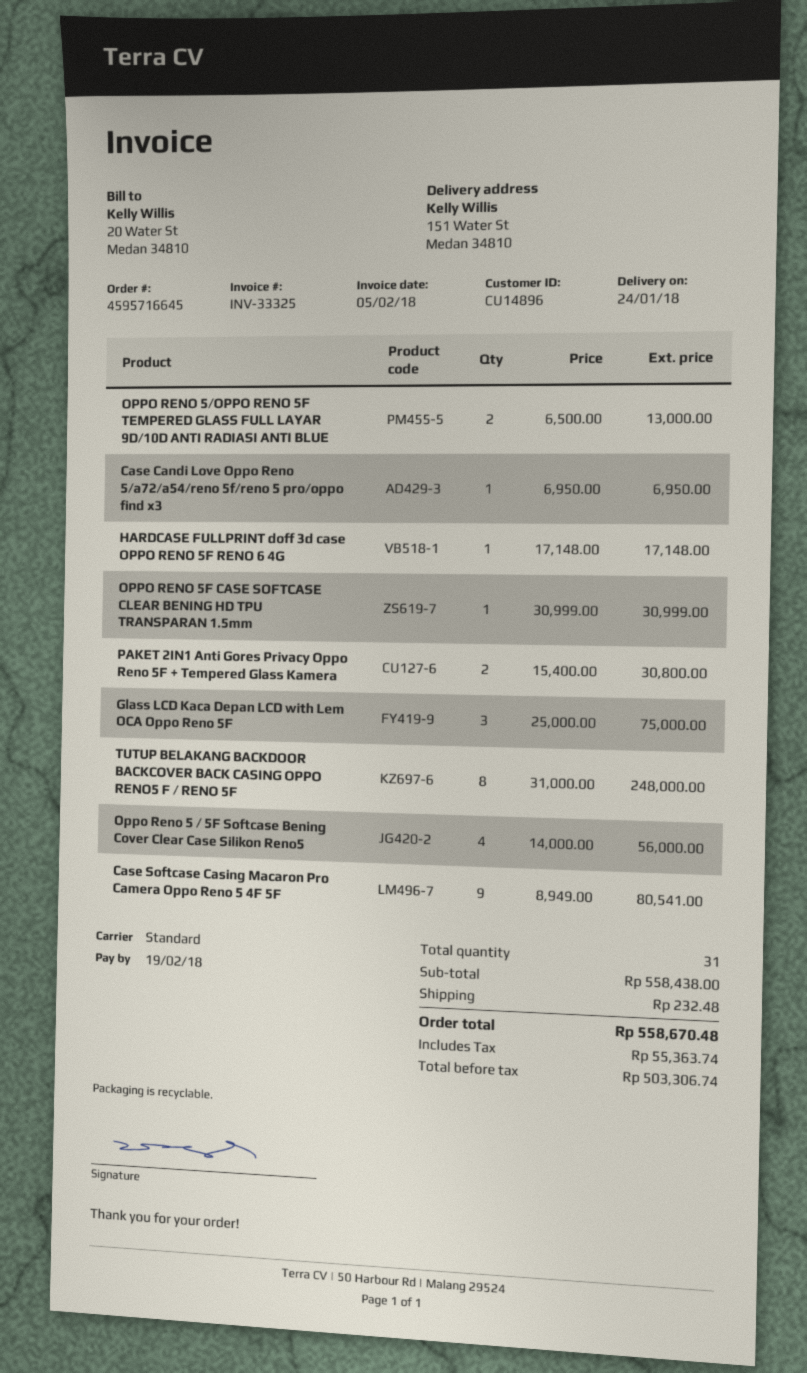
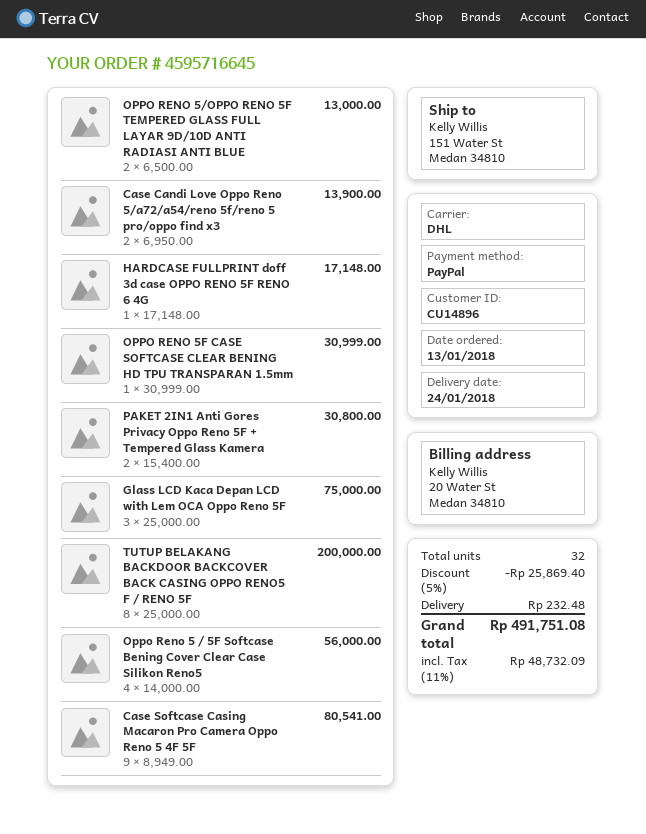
shipping method: standard -> DHL
Case Candi Love Oppo Reno 5/a72/a54/reno 5f/reno 5 pro/oppo find x3: 1 x 6950.00 = 6950.00 -> 2 x 6950.00 = 13900.00
TUTUP BELAKANG BACKDOOR BACKCOVER BACK CASING OPPO RENO5 F / RENO 5F: 8 x 31000.00 = 248000.00 -> 8 x 25000.00 = 200000.00
total quantity: 31 -> 32
discount: none -> 5% = 25869.40
tax: 55363.74 -> 48732.09
total: 558670.48 -> 491751.08

